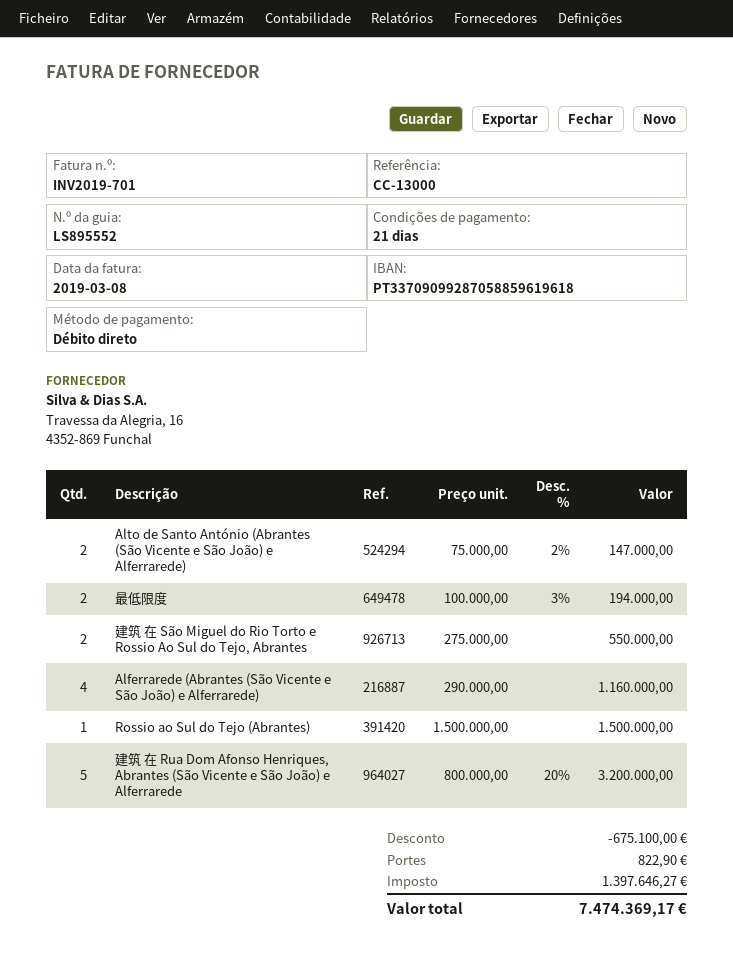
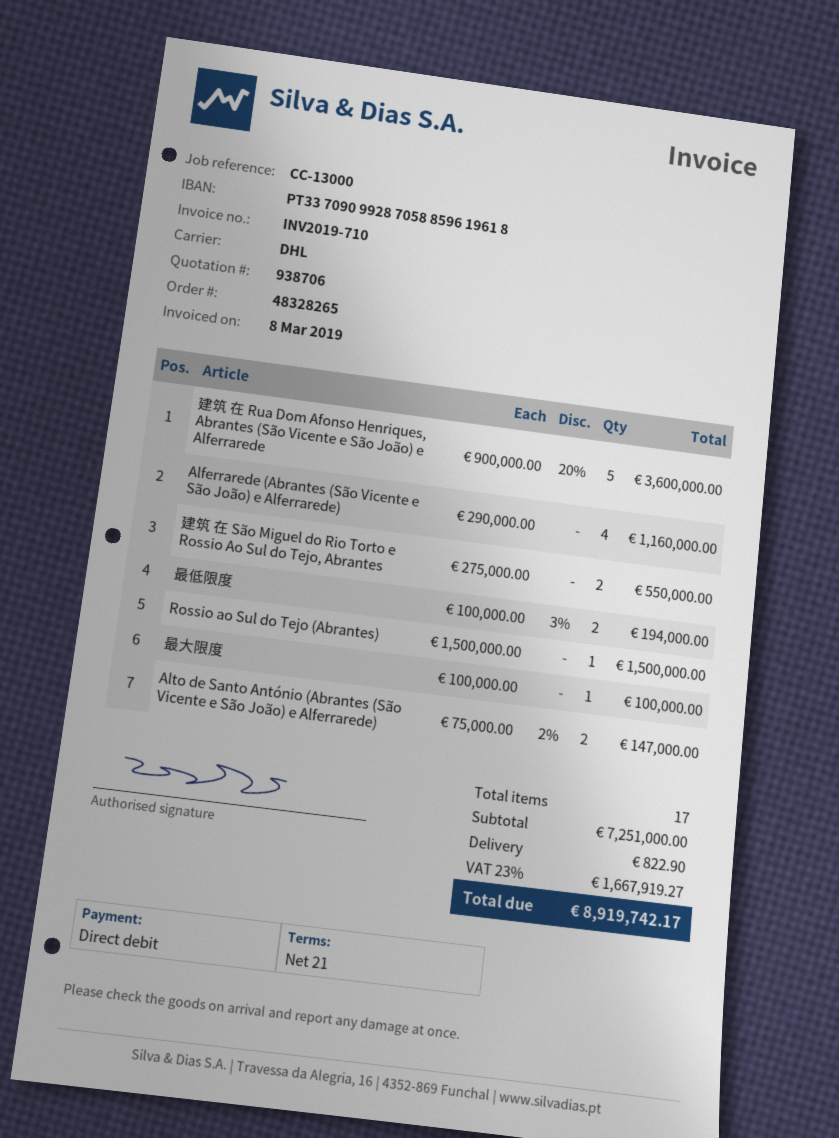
invoice number: INV2019-701 -> INV2019-710
建筑 在 Rua Dom Afonso Henriques, Abrantes (São Vicente e São João) e Alferrarede: 5 x 800000.00 - 20% = 3200000.00 -> 5 x 900000.00 - 20% = 3600000.00
最大限度: none -> 1 x 100000.00 = 100000.00
discount: 675100.00 -> none
tax: 1397646.27 -> 1667919.27
total: 7474369.17 -> 8919742.17

